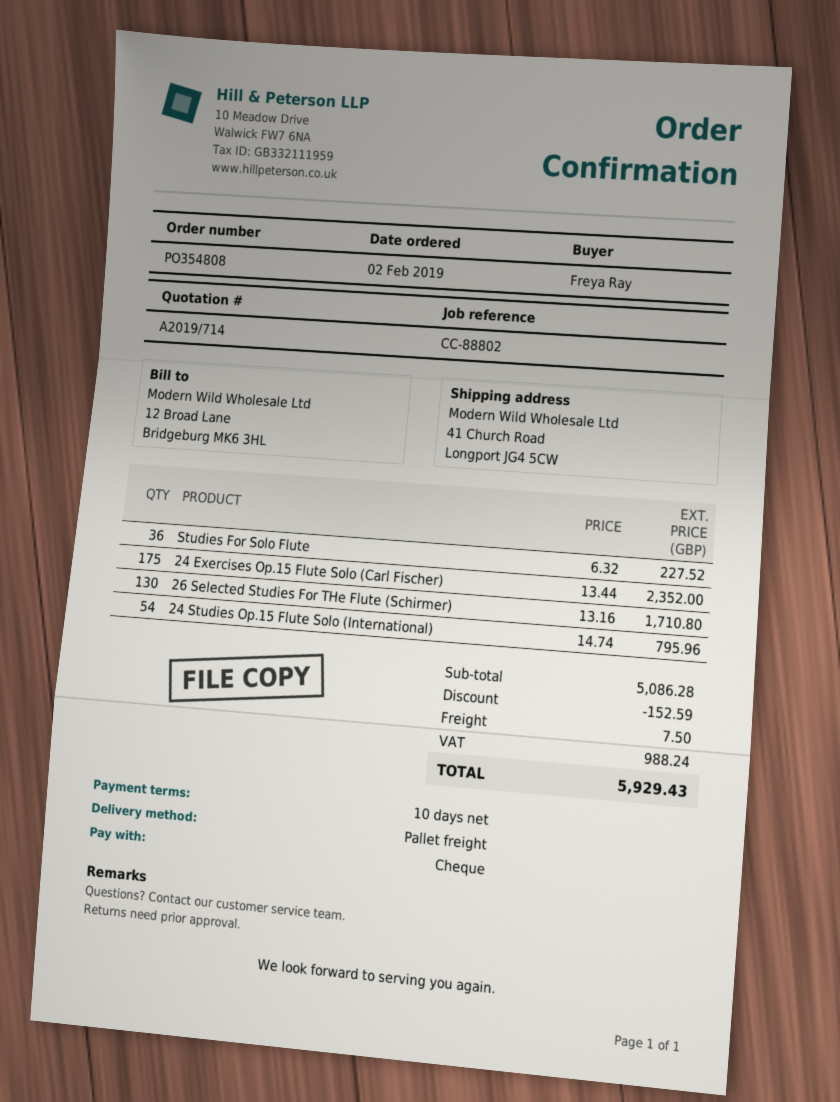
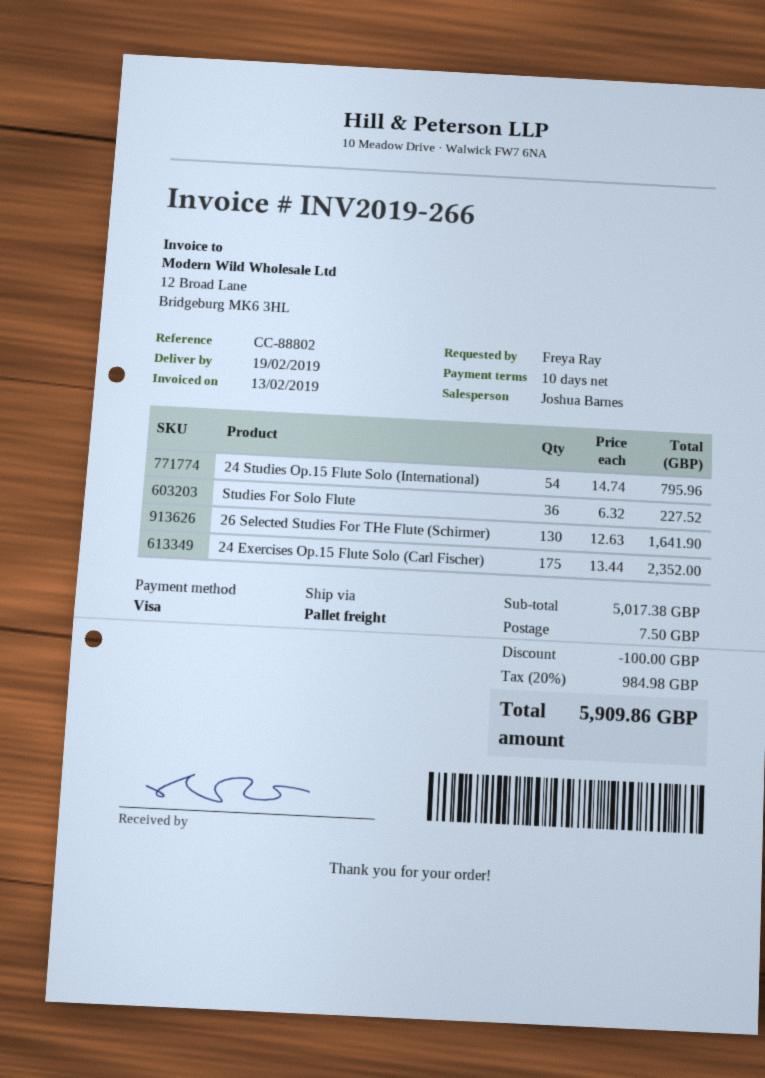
payment method: cheque -> Visa
26 Selected Studies For THe Flute (Schirmer): 130 x 13.16 = 1710.80 -> 130 x 12.63 = 1641.90
subtotal: 5086.28 -> 5017.38
discount: 152.59 -> 100.00
tax: 988.24 -> 984.98
total: 5929.43 -> 5909.86

